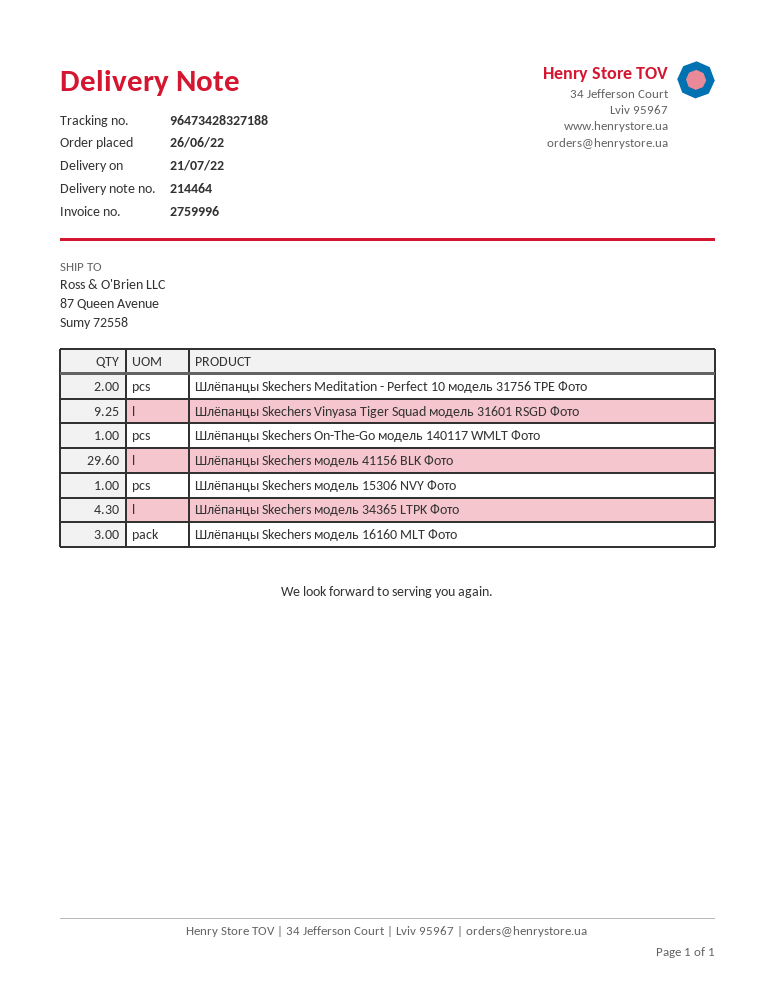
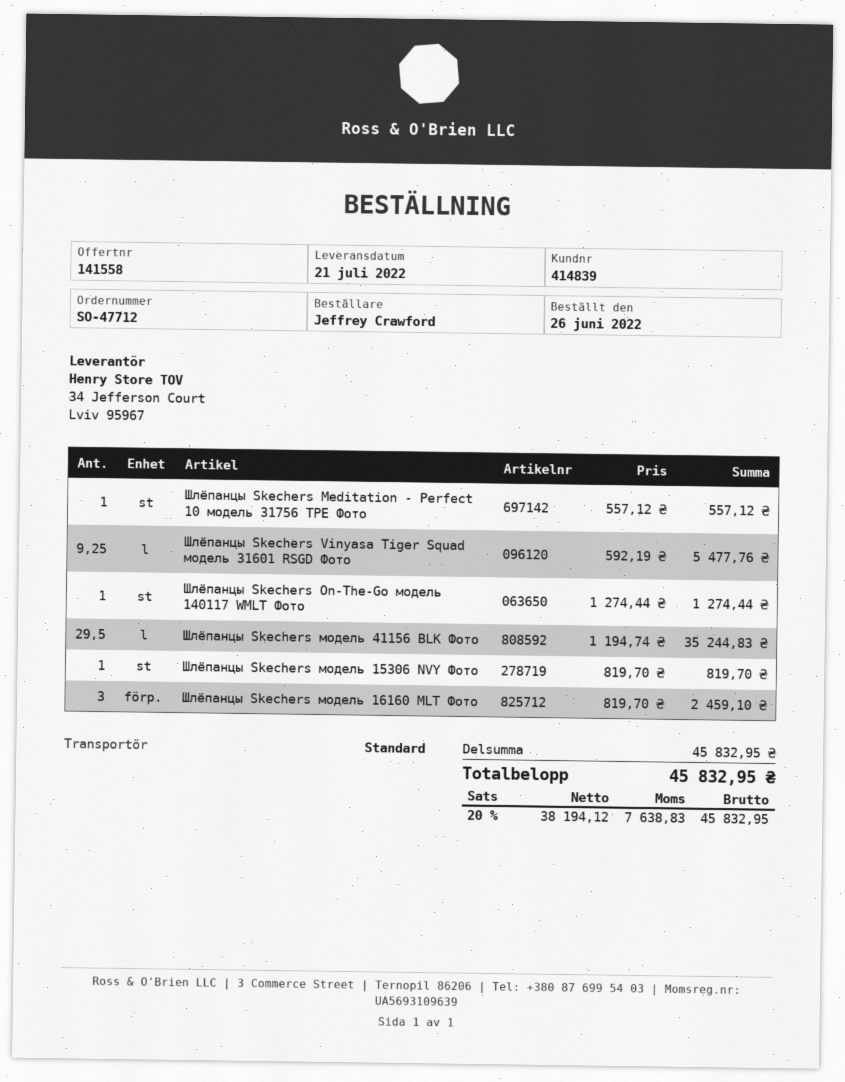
Шлёпанцы Skechers Meditation - Perfect 10 модель 31756 TPE Фото: 2 -> 1
Шлёпанцы Skechers модель 41156 BLK Фото: 29.6 -> 29.5
Шлёпанцы Skechers модель 34365 LTPK Фото: 4.3 -> none

